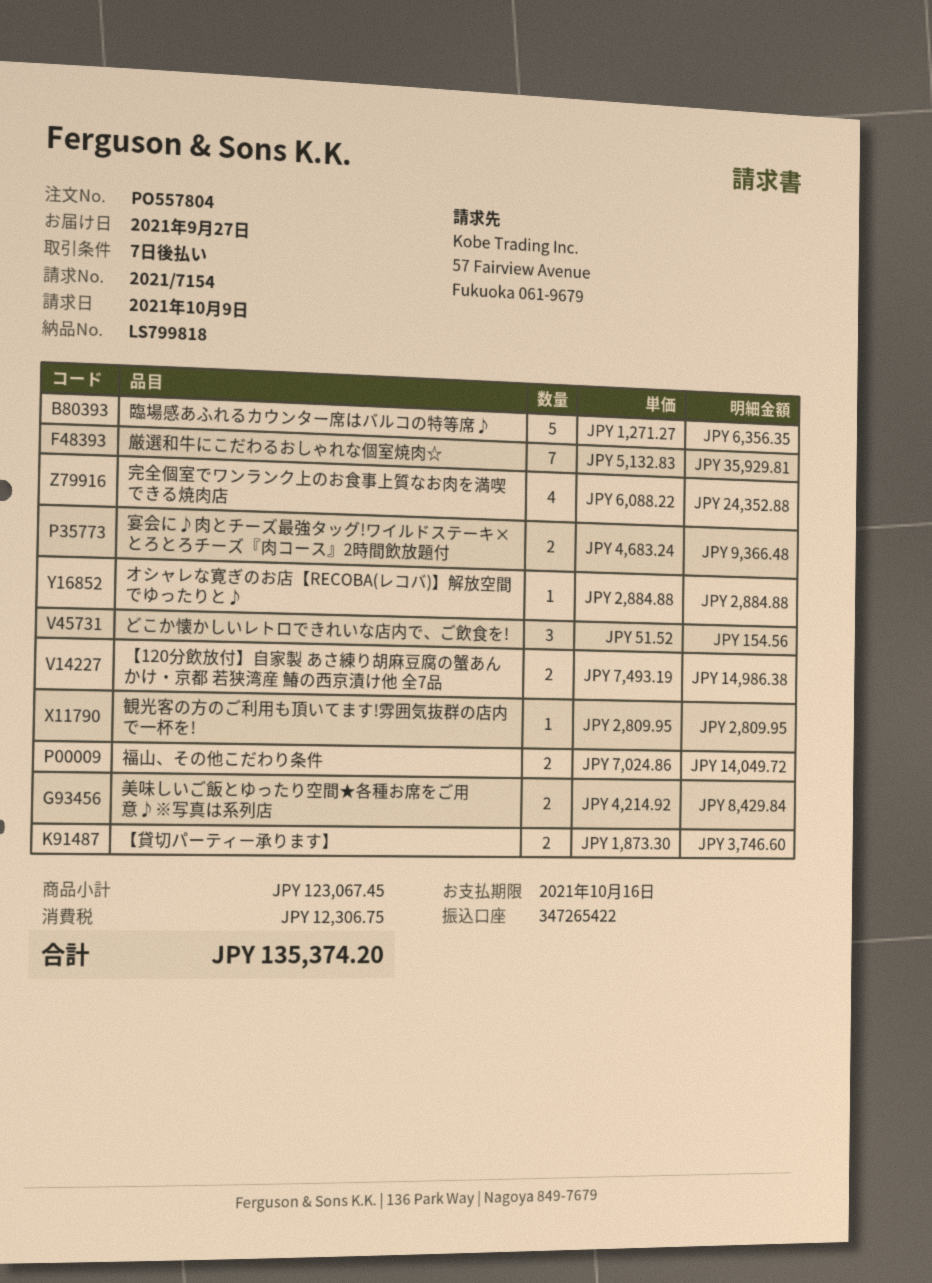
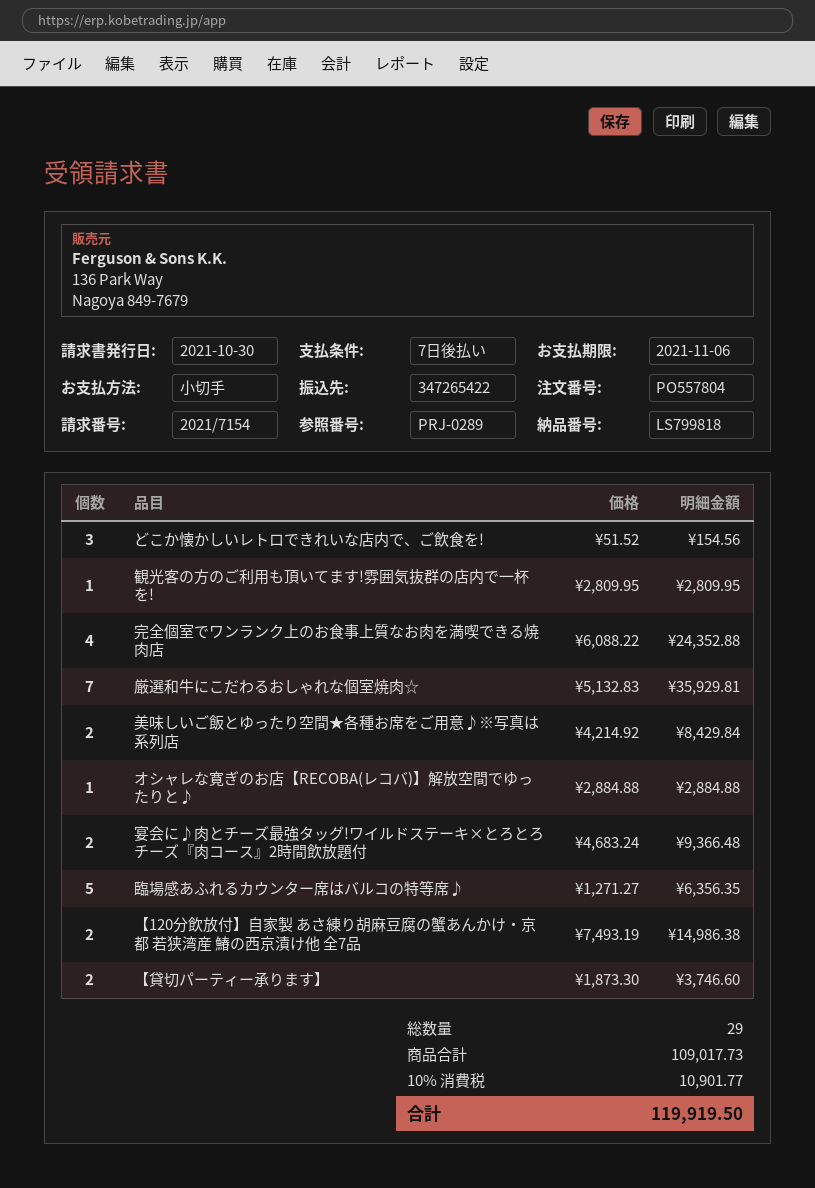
invoice date: 2021-10-09 -> 2021-10-30
due date: 2021-10-16 -> 2021-11-06
福山、その他こだわり条件: 2 x 7024.86 = 14049.72 -> none
subtotal: 123067.45 -> 109017.73
tax: 12306.75 -> 10901.77
total: 135374.20 -> 119919.50

